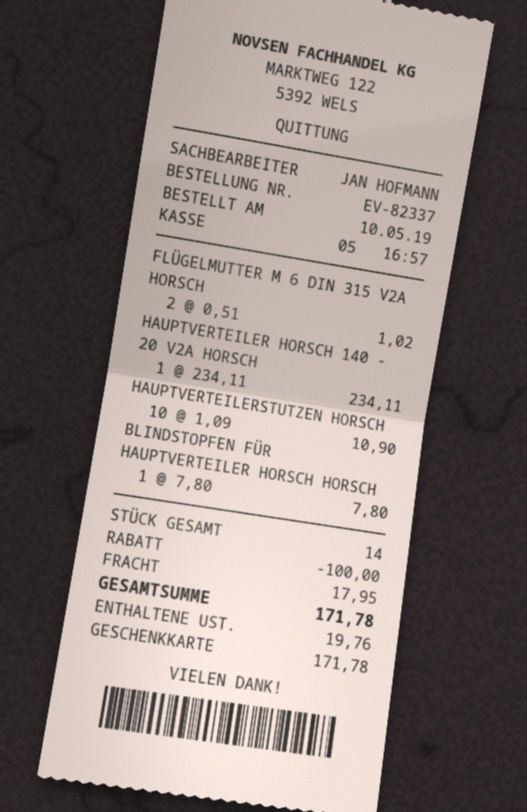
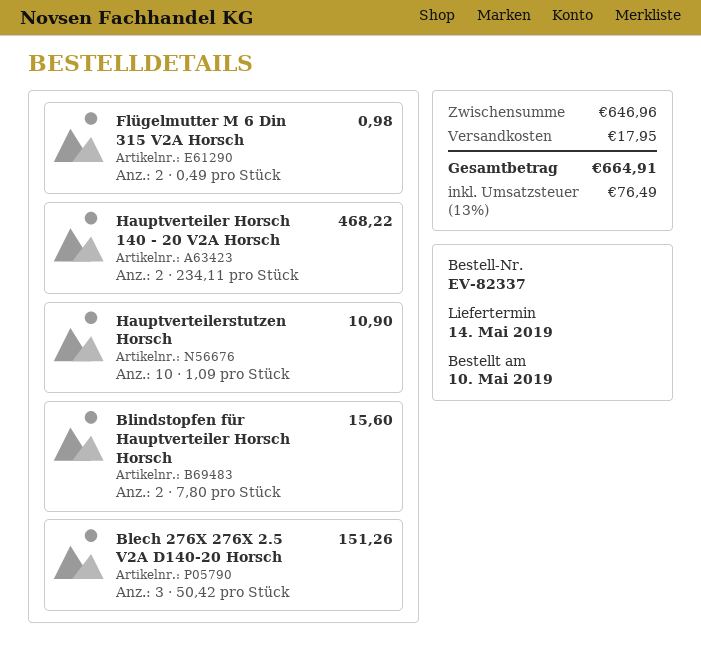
FLÜGELMUTTER M 6 DIN 315 V2A HORSCH: 2 x 0.51 = 1.02 -> 2 x 0.49 = 0.98
HAUPTVERTEILER HORSCH 140 - 20 V2A HORSCH: 1 x 234.11 = 234.11 -> 2 x 234.11 = 468.22
BLINDSTOPFEN FÜR HAUPTVERTEILER HORSCH HORSCH: 1 x 7.80 = 7.80 -> 2 x 7.80 = 15.60
Blech 276X 276X 2.5 V2A D140-20 Horsch: none -> 3 x 50.42 = 151.26
discount: 100.00 -> none
tax: 19.76 -> 76.49
total: 171.78 -> 664.91

